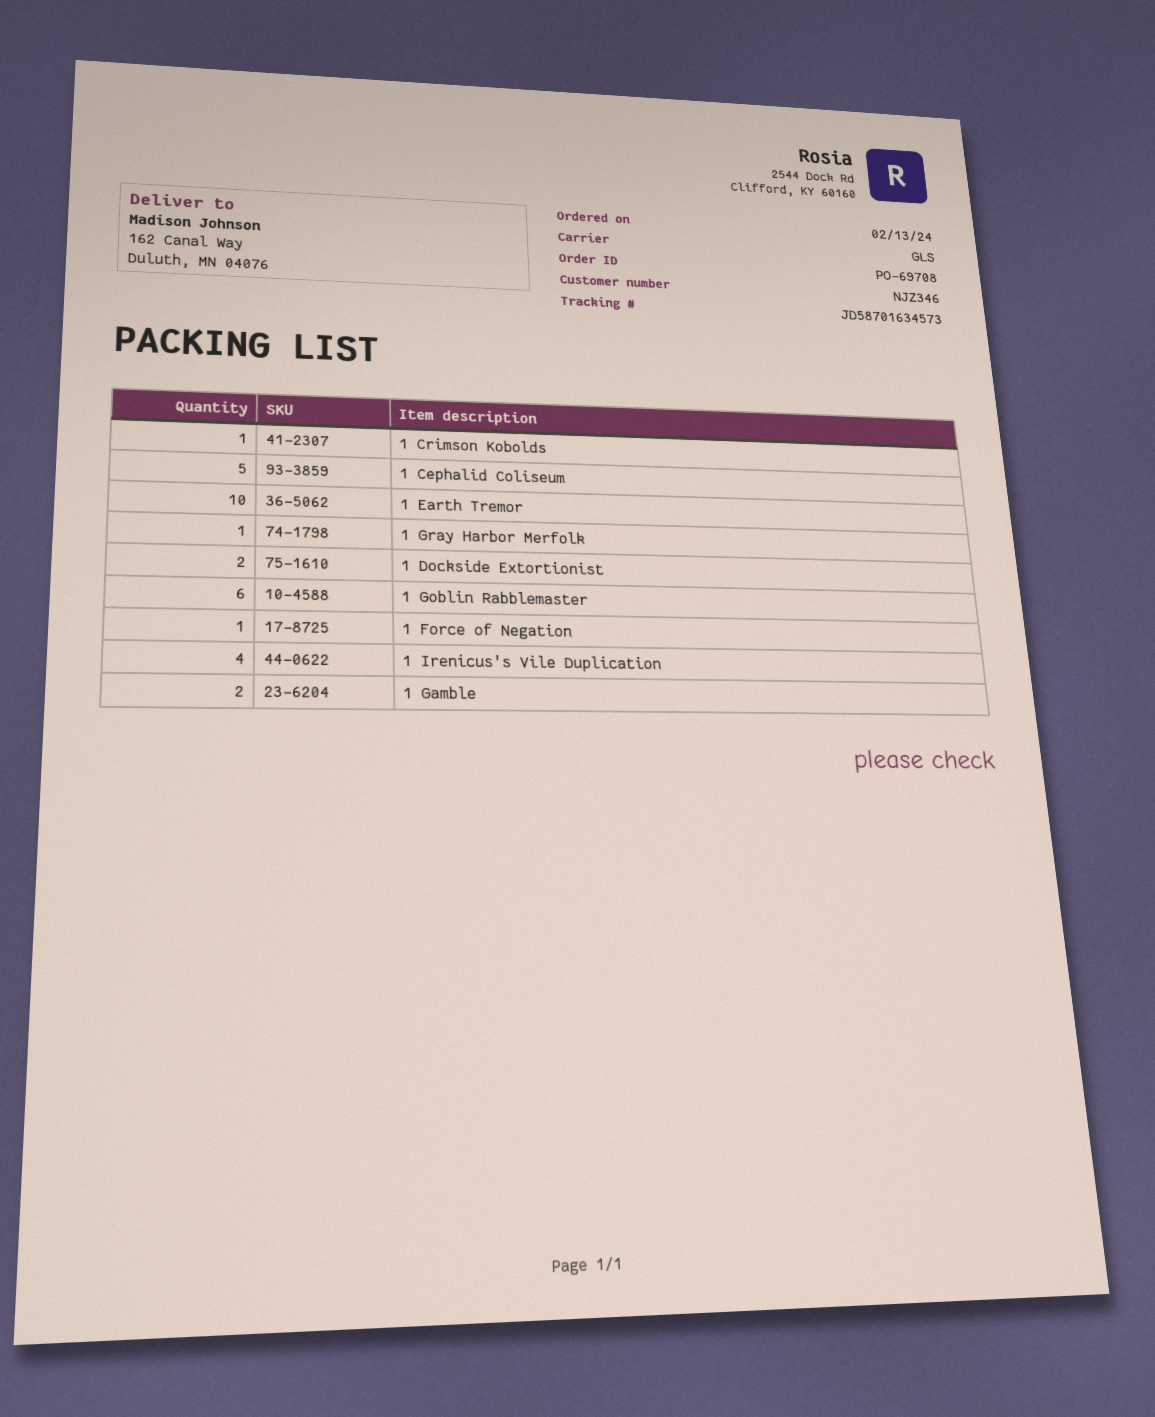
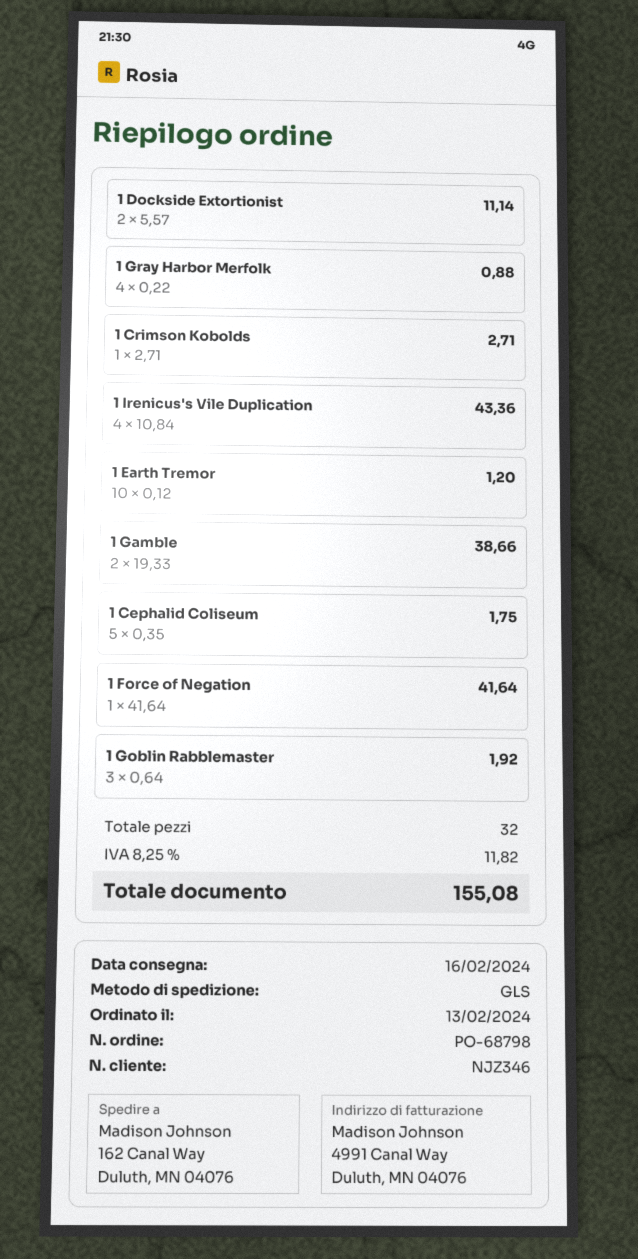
order number: PO-69708 -> PO-68798
1 Gray Harbor Merfolk: 1 -> 4
1 Goblin Rabblemaster: 6 -> 3

